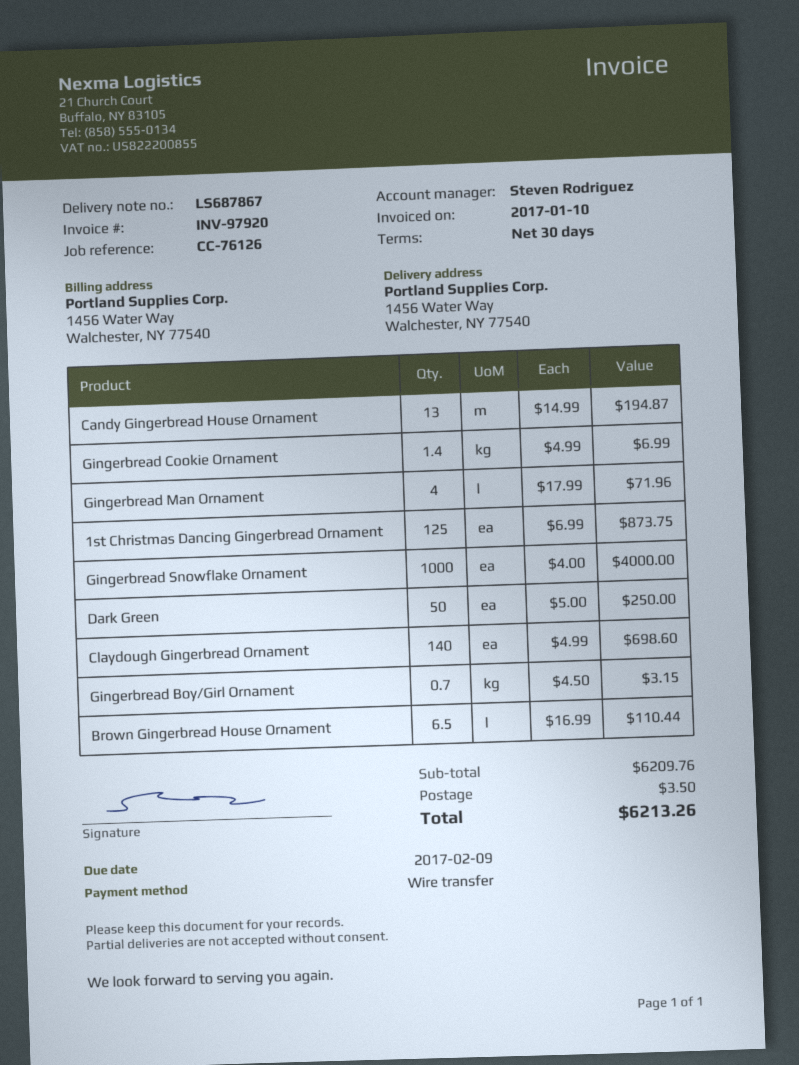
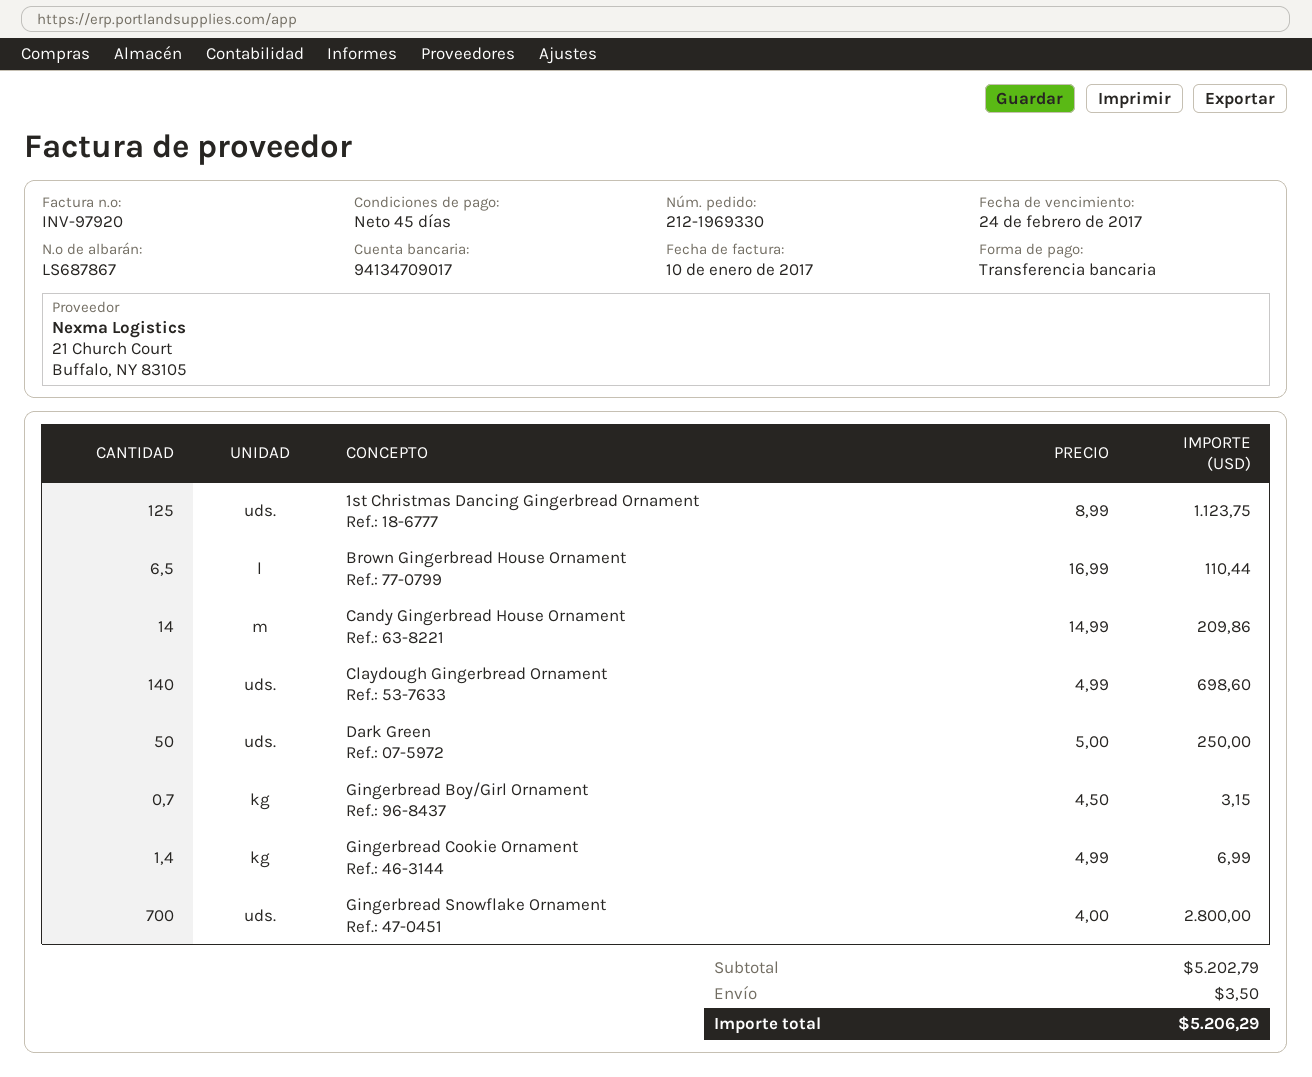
payment terms: 30 days -> 45 days
due date: 2017-02-09 -> 2017-02-24
Candy Gingerbread House Ornament: 13 x 14.99 = 194.87 -> 14 x 14.99 = 209.86
Gingerbread Man Ornament: 4 x 17.99 = 71.96 -> none
1st Christmas Dancing Gingerbread Ornament: 125 x 6.99 = 873.75 -> 125 x 8.99 = 1123.75
Gingerbread Snowflake Ornament: 1000 x 4.00 = 4000.00 -> 700 x 4.00 = 2800.00
subtotal: 6209.76 -> 5202.79
total: 6213.26 -> 5206.29

